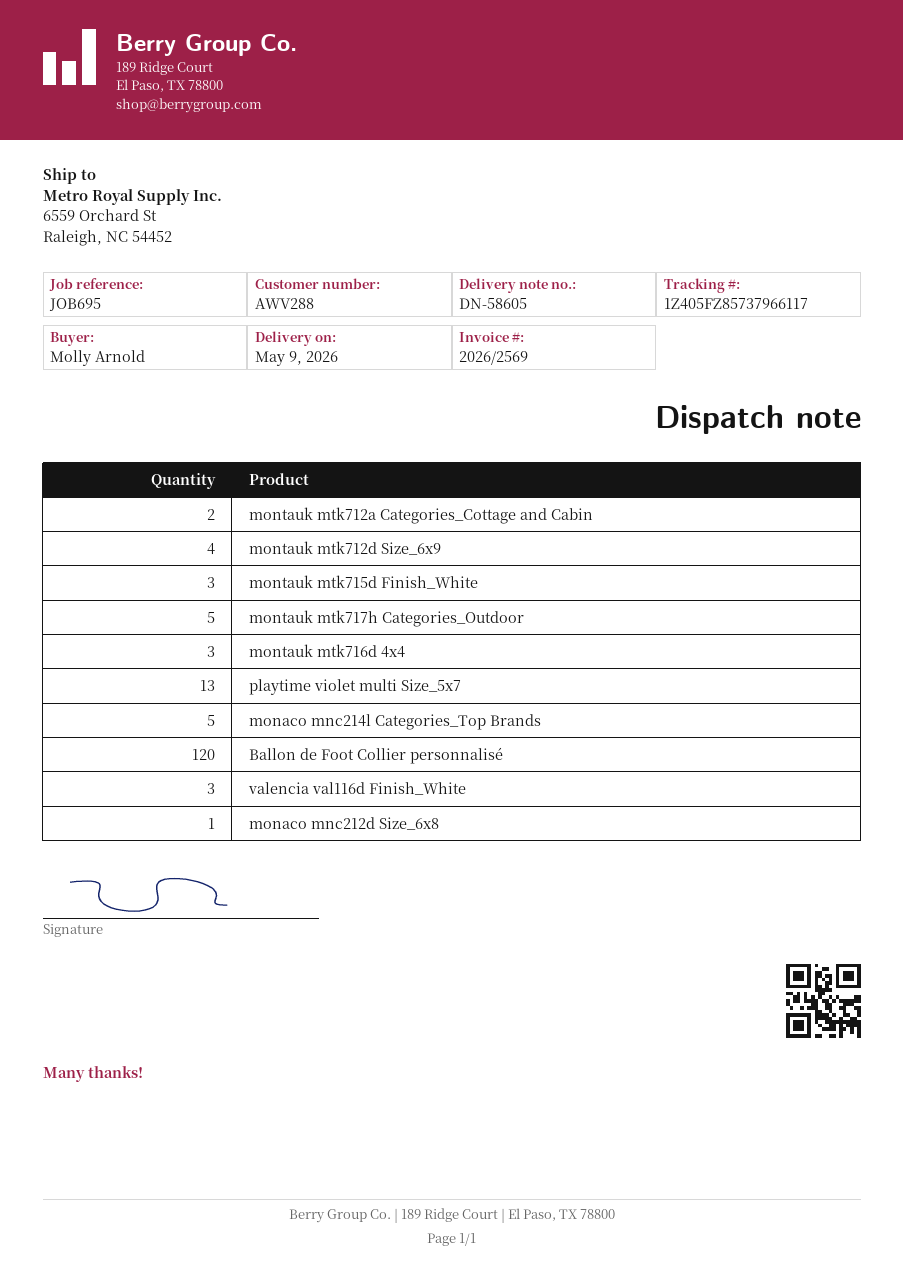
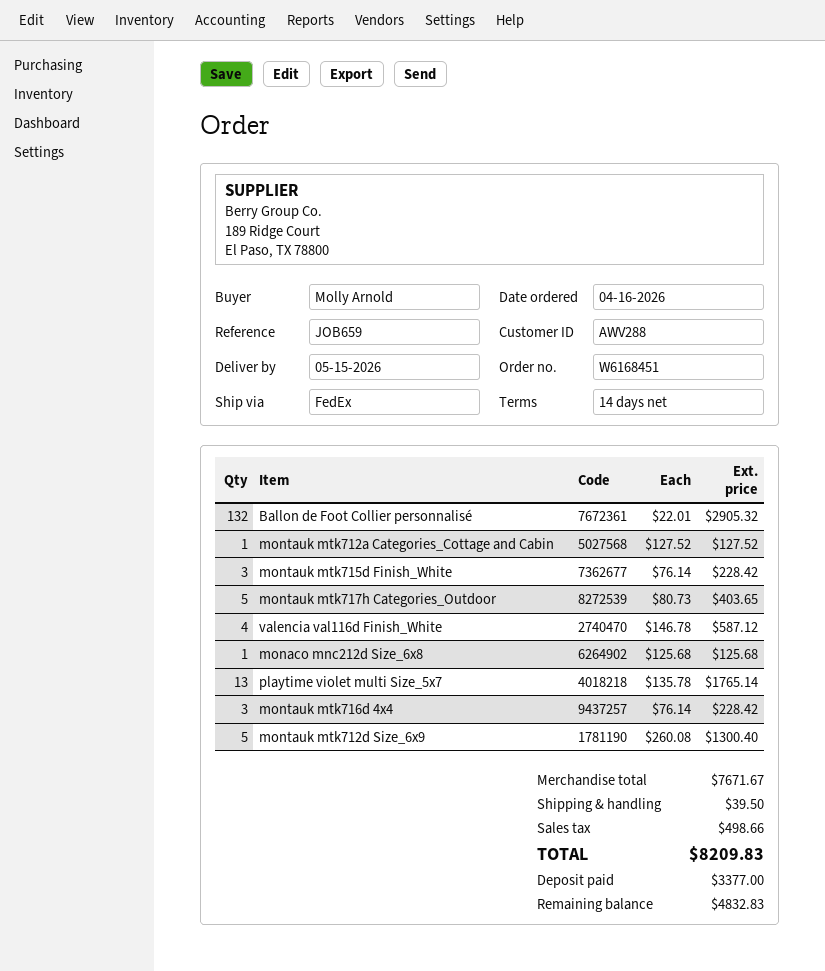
delivery date: 2026-05-09 -> 2026-05-15
reference: JOB695 -> JOB659
montauk mtk712a Categories_Cottage and Cabin: 2 -> 1
montauk mtk712d Size_6x9: 4 -> 5
monaco mnc214l Categories_Top Brands: 5 -> none
Ballon de Foot Collier personnalisé: 120 -> 132
valencia val116d Finish_White: 3 -> 4

